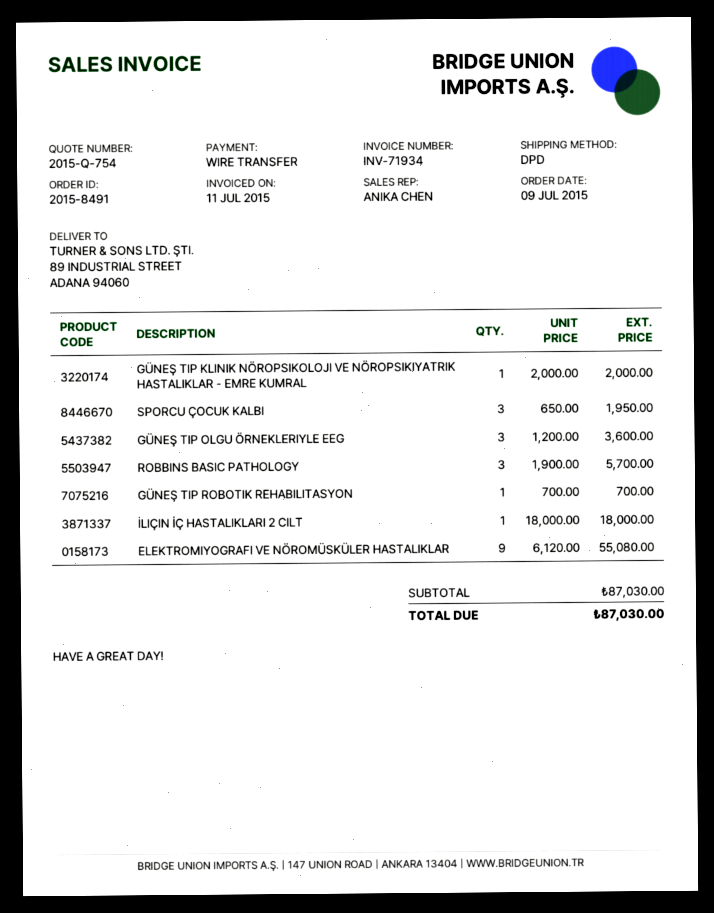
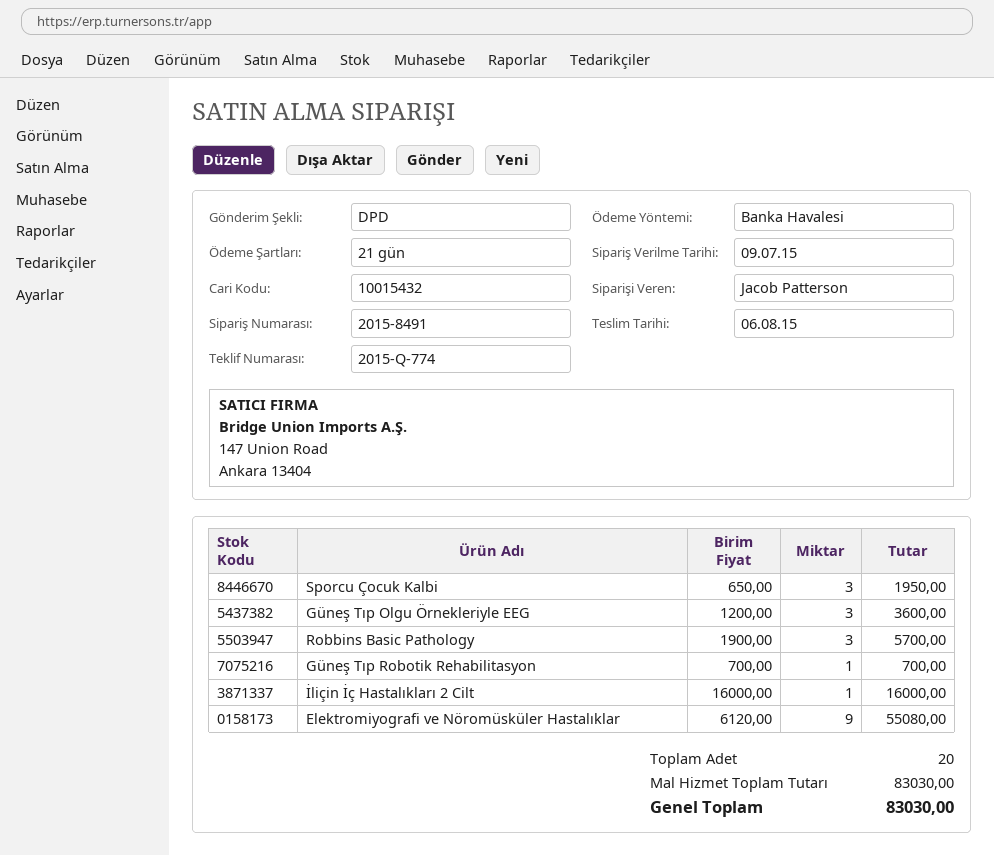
quote number: 2015-Q-754 -> 2015-Q-774
GÜNEŞ TIP KLINIK NÖROPSIKOLOJI VE NÖROPSIKIYATRIK HASTALIKLAR - EMRE KUMRAL: 1 x 2000.00 = 2000.00 -> none
İLIÇIN İÇ HASTALIKLARI 2 CILT: 1 x 18000.00 = 18000.00 -> 1 x 16000.00 = 16000.00
subtotal: 87030.00 -> 83030.00
total: 87030.00 -> 83030.00

